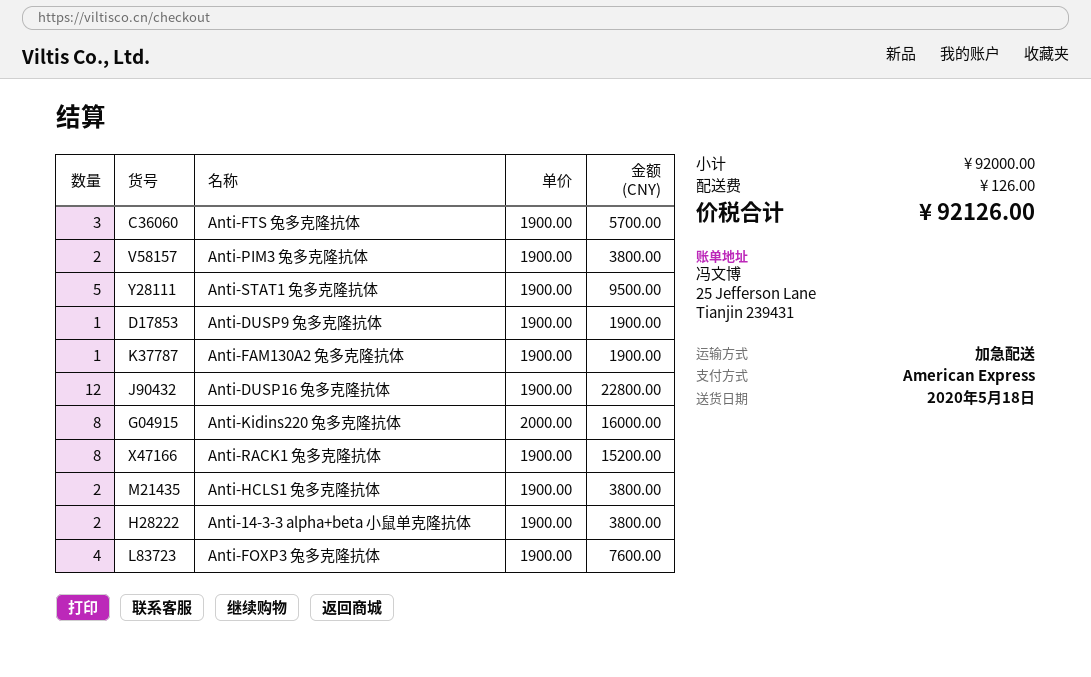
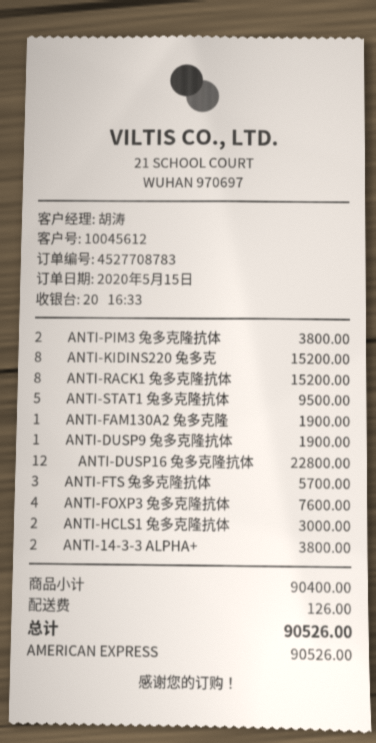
Anti-Kidins220 兔多克隆抗体: 8 for 16000.00 -> 8 for 15200.00
Anti-HCLS1 兔多克隆抗体: 2 for 3800.00 -> 2 for 3000.00
subtotal: 92000.00 -> 90400.00
total: 92126.00 -> 90526.00

